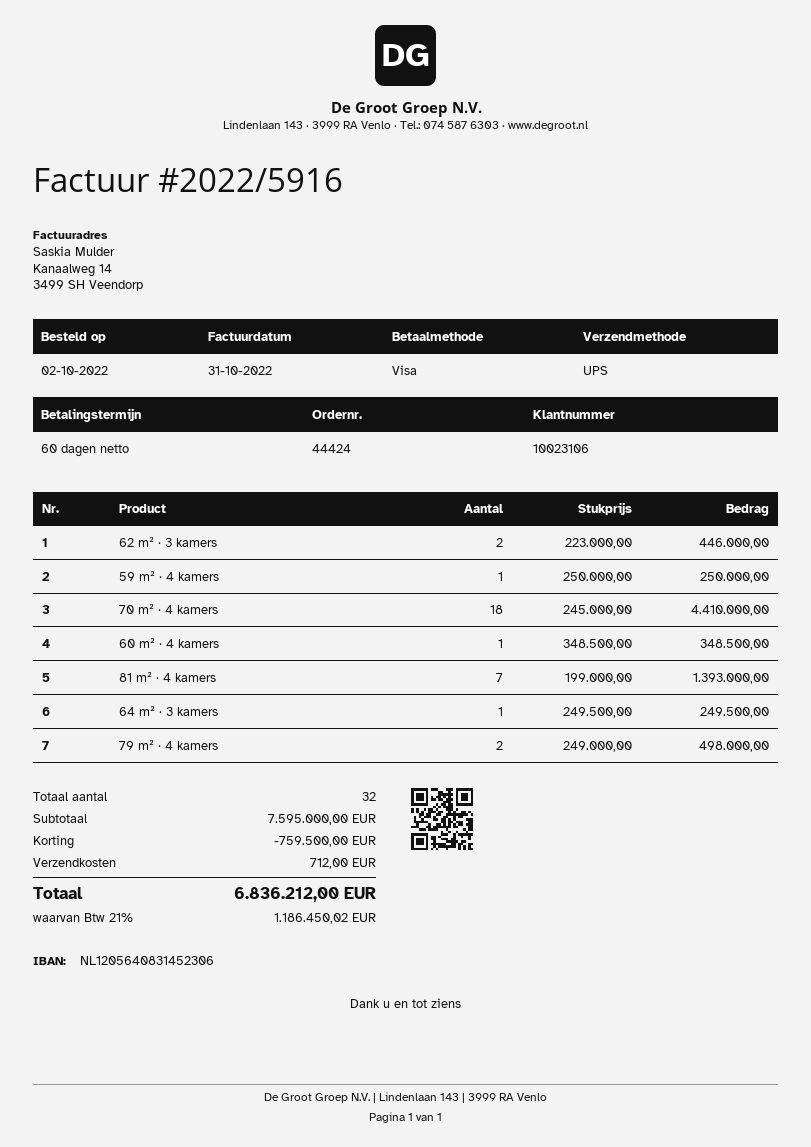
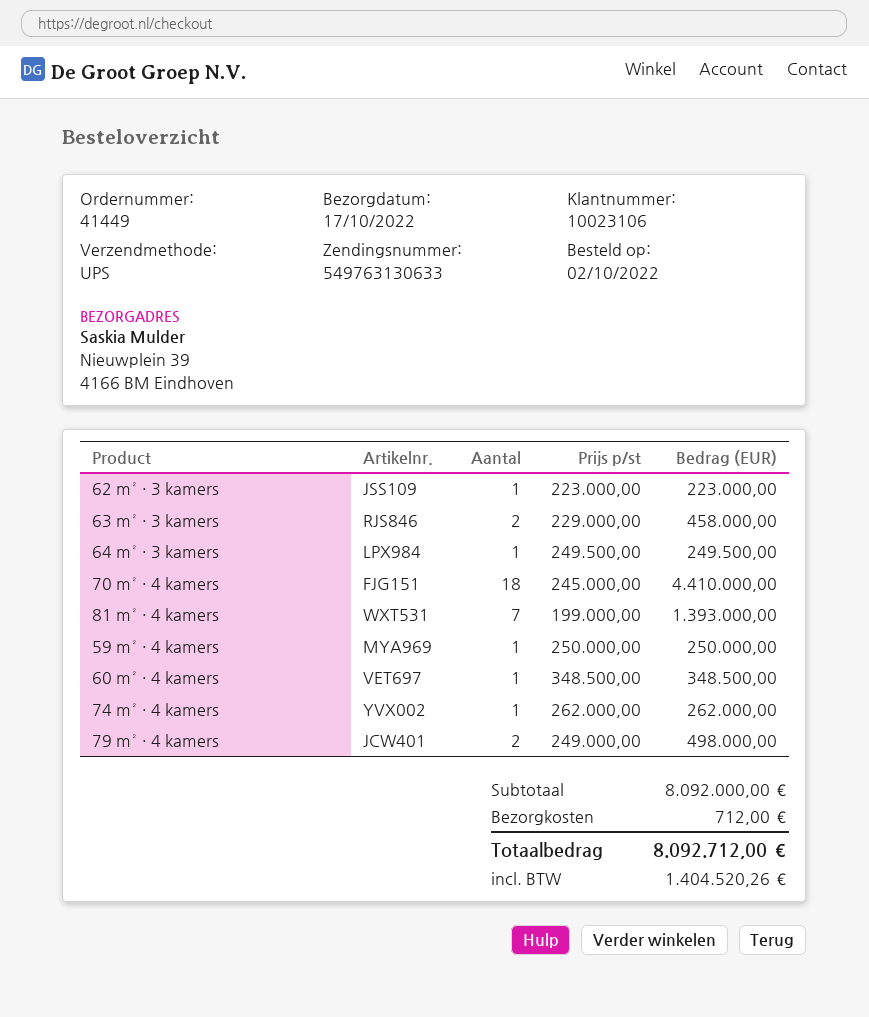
order number: 44424 -> 41449
62 m² · 3 kamers: 2 x 223000.00 = 446000.00 -> 1 x 223000.00 = 223000.00
63 m² · 3 kamers: none -> 2 x 229000.00 = 458000.00
74 m² · 4 kamers: none -> 1 x 262000.00 = 262000.00
subtotal: 7595000.00 -> 8092000.00
discount: 759500.00 -> none
tax: 1186450.02 -> 1404520.26
total: 6836212.00 -> 8092712.00

